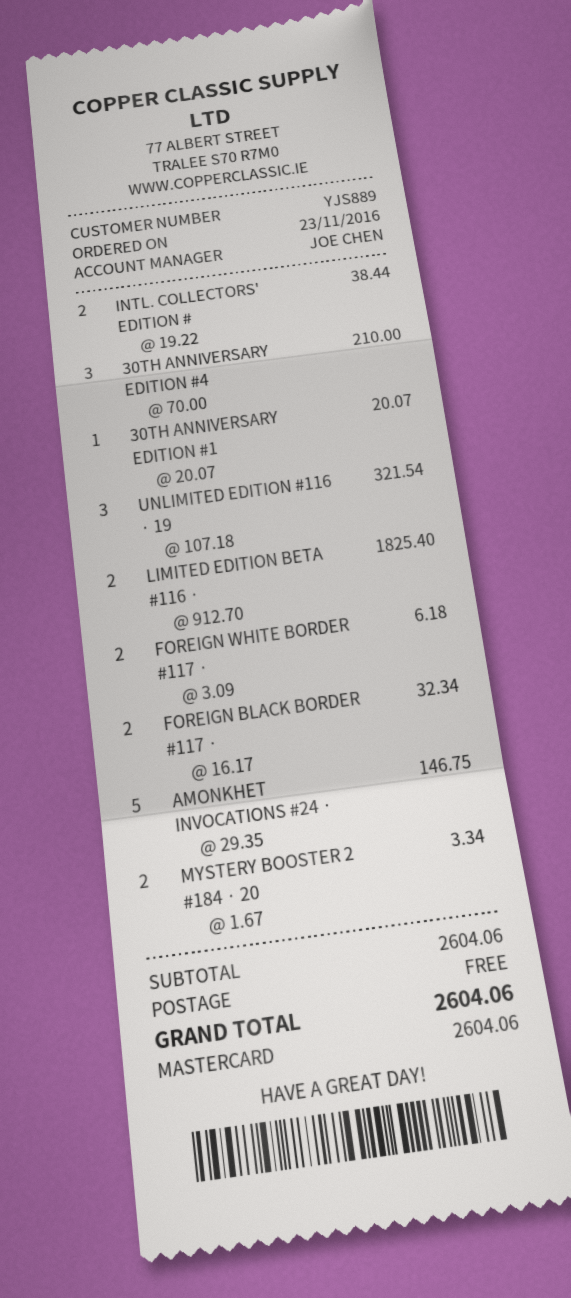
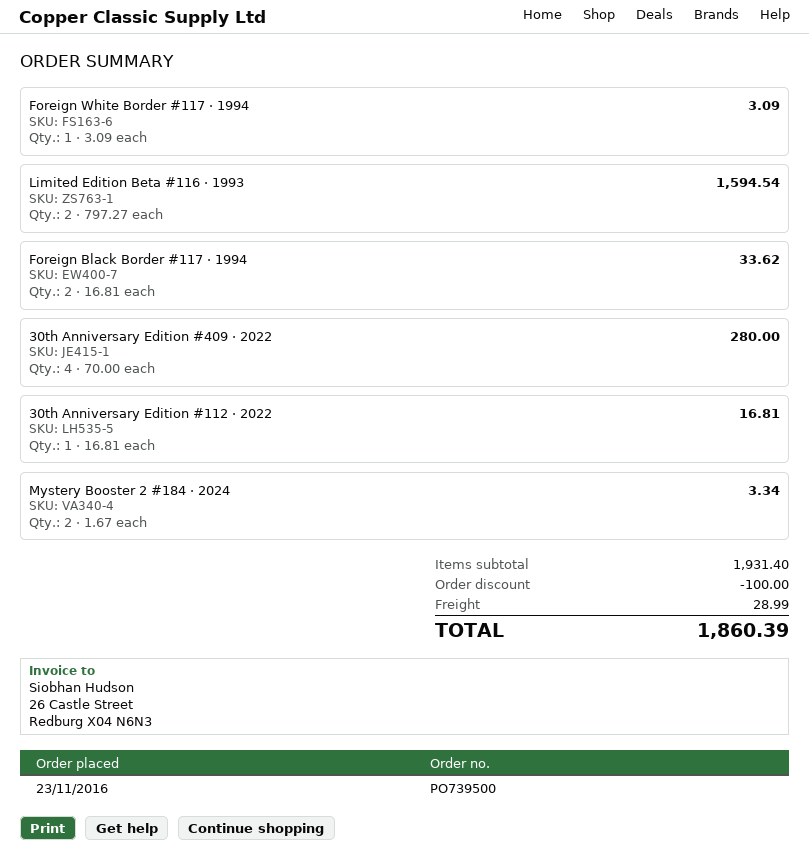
INTL. COLLECTORS' EDITION #: 2 x 19.22 = 38.44 -> none
30TH ANNIVERSARY EDITION #4: 3 x 70.00 = 210.00 -> 4 x 70.00 = 280.00
30TH ANNIVERSARY EDITION #1: 1 x 20.07 = 20.07 -> 1 x 16.81 = 16.81
UNLIMITED EDITION #116 · 19: 3 x 107.18 = 321.54 -> none
LIMITED EDITION BETA #116 ·: 2 x 912.70 = 1825.40 -> 2 x 797.27 = 1594.54
FOREIGN WHITE BORDER #117 ·: 2 x 3.09 = 6.18 -> 1 x 3.09 = 3.09
FOREIGN BLACK BORDER #117 ·: 2 x 16.17 = 32.34 -> 2 x 16.81 = 33.62
AMONKHET INVOCATIONS #24 ·: 5 x 29.35 = 146.75 -> none
subtotal: 2604.06 -> 1931.40
discount: none -> 100.00
shipping: 0.00 -> 28.99
total: 2604.06 -> 1860.39

